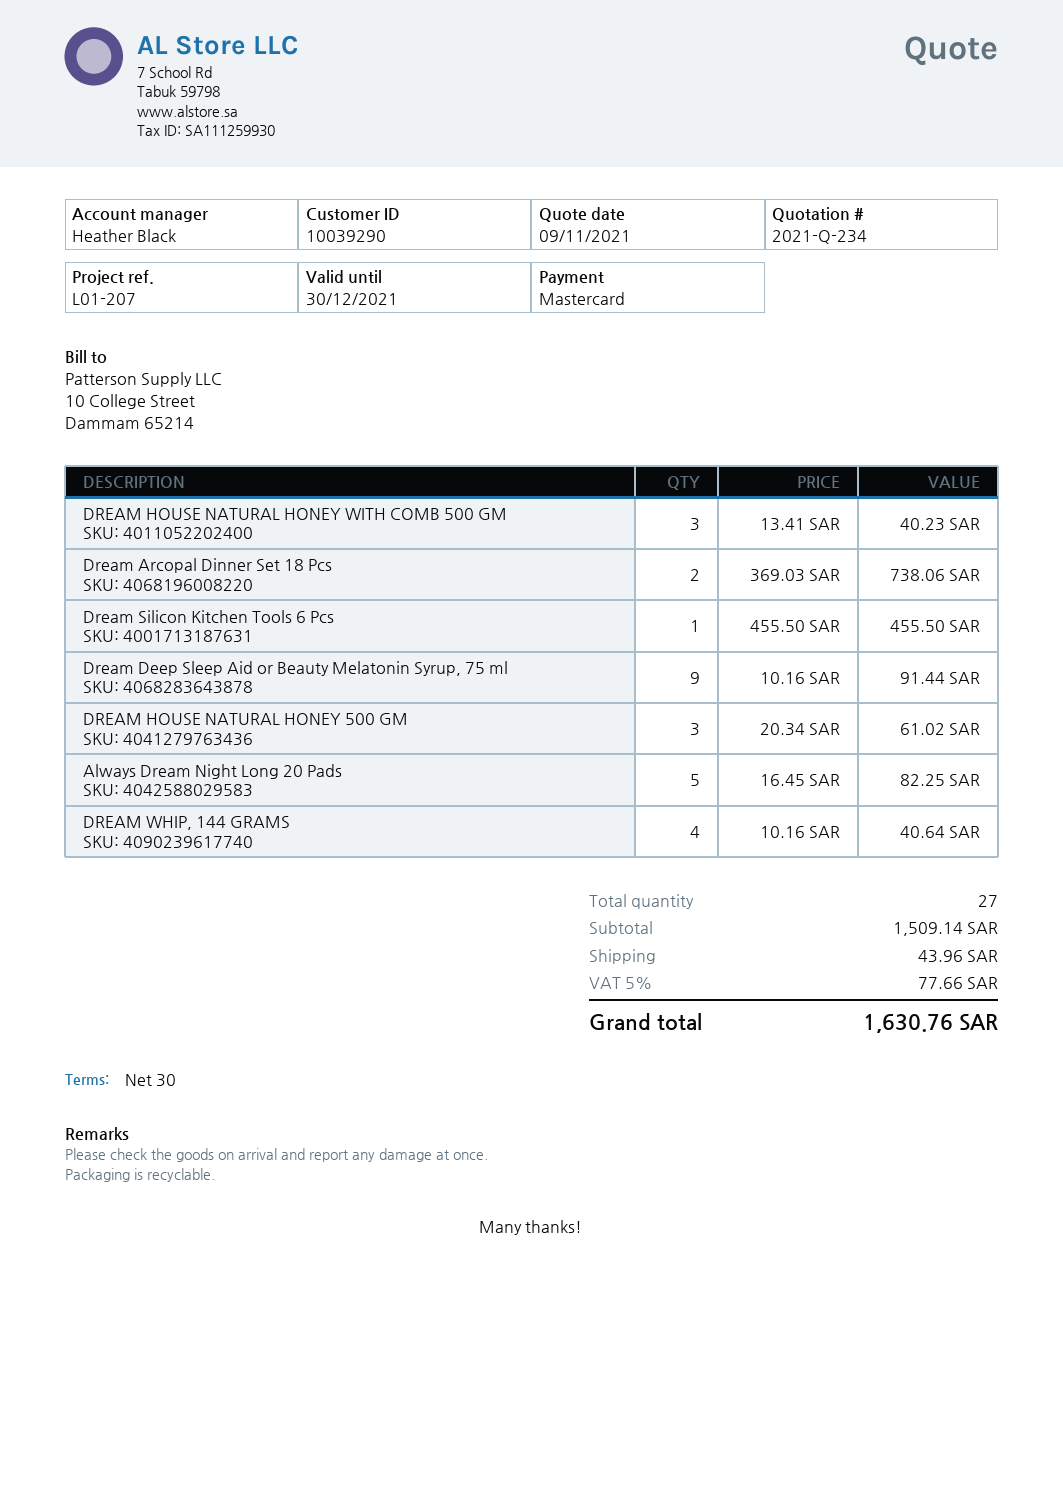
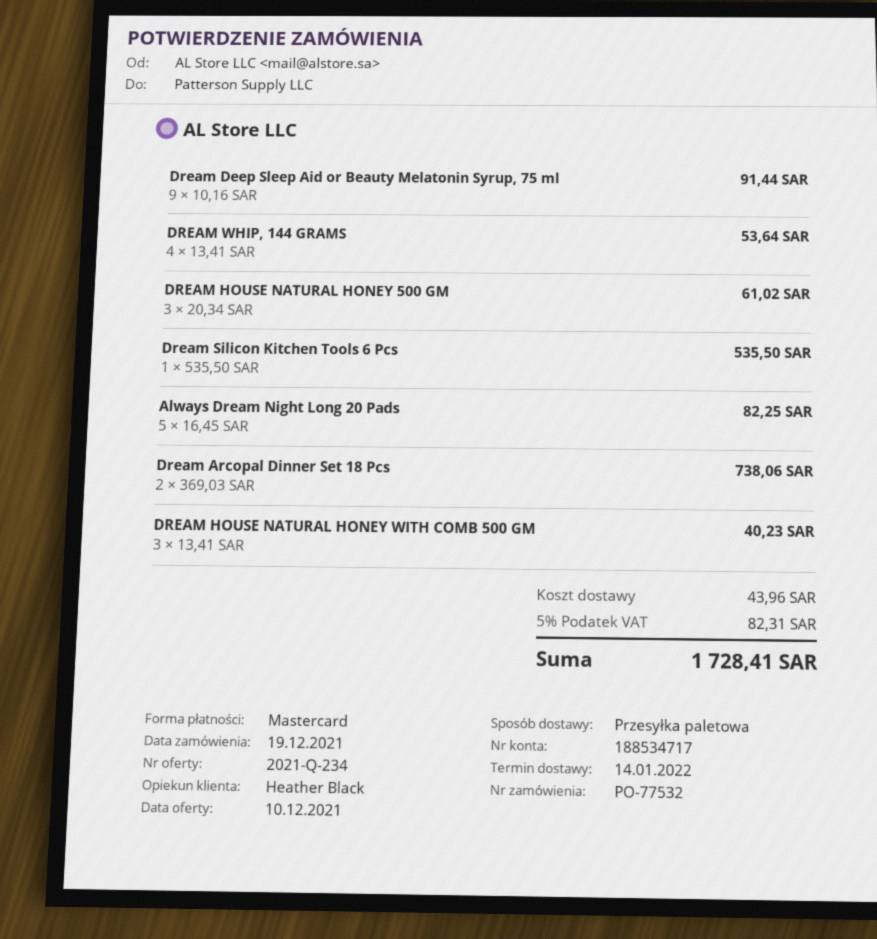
quote date: 2021-11-09 -> 2021-12-10
Dream Silicon Kitchen Tools 6 Pcs: 1 x 455.50 = 455.50 -> 1 x 535.50 = 535.50
DREAM WHIP, 144 GRAMS: 4 x 10.16 = 40.64 -> 4 x 13.41 = 53.64
tax: 5% = 77.66 -> 5% = 82.31
total: 1630.76 -> 1728.41

